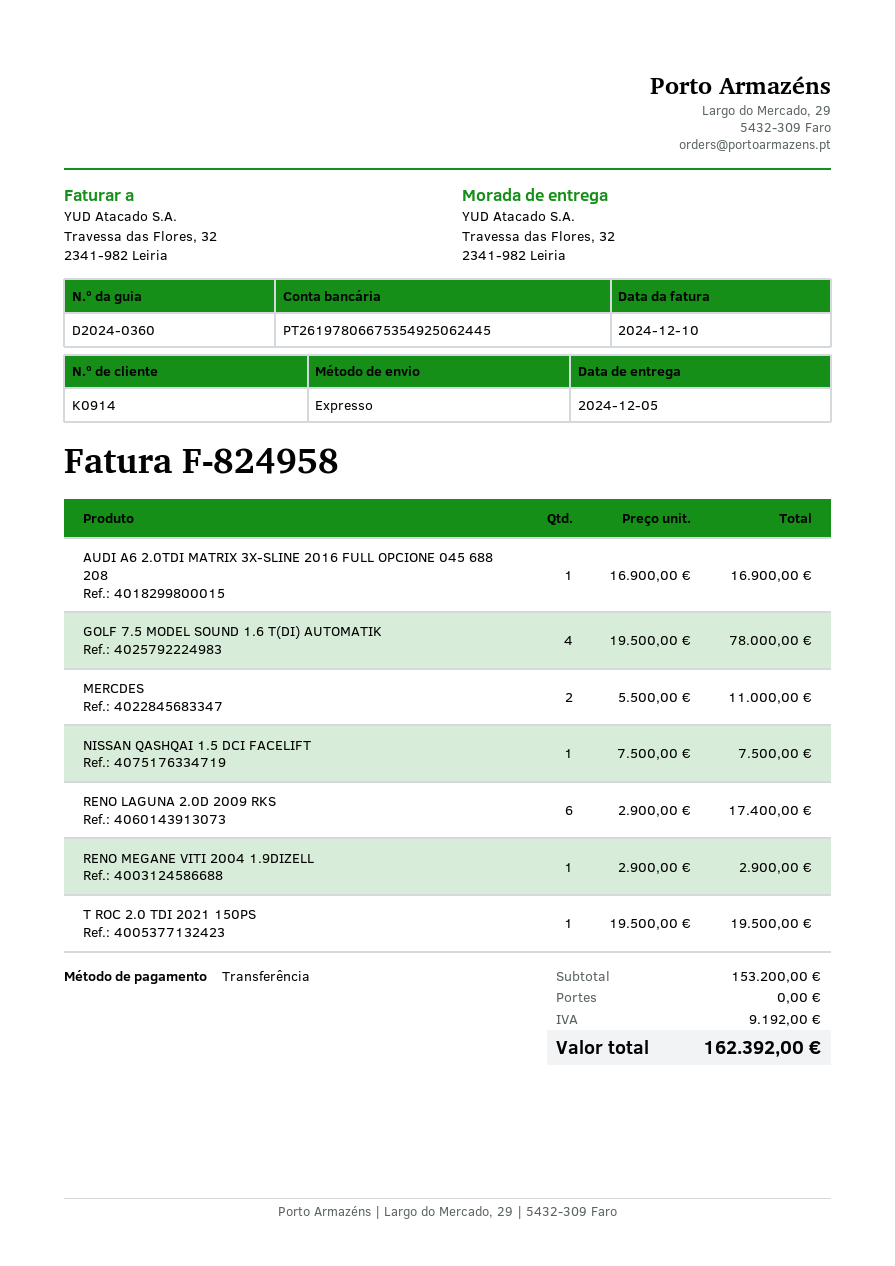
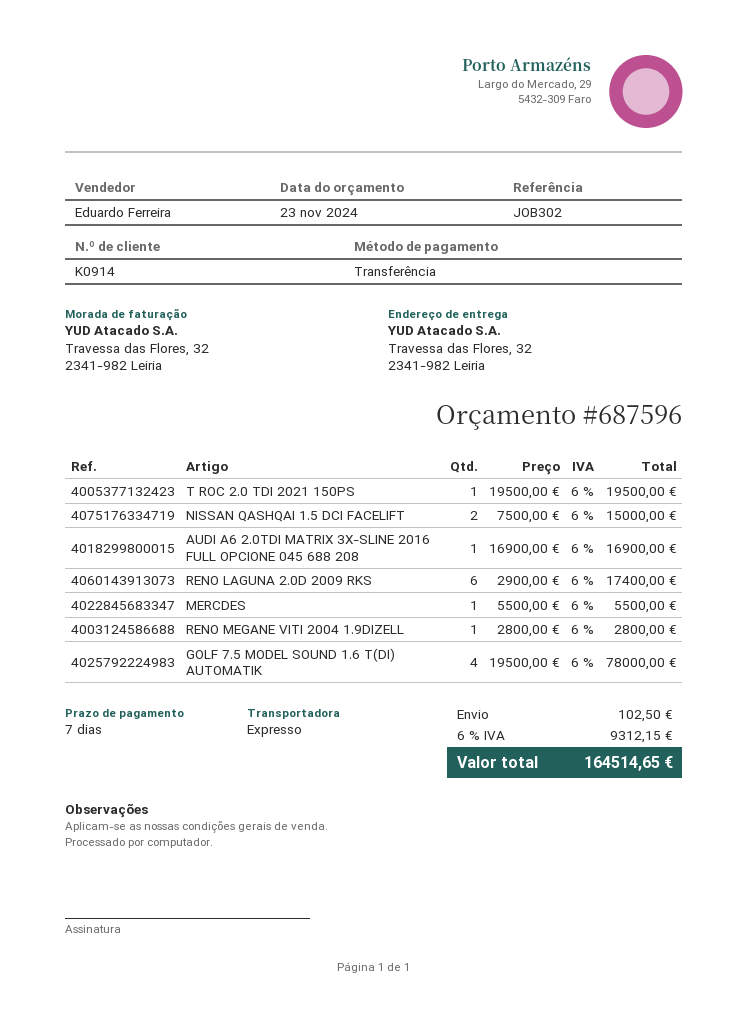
MERCDES: 2 x 5500.00 = 11000.00 -> 1 x 5500.00 = 5500.00
NISSAN QASHQAI 1.5 DCI FACELIFT: 1 x 7500.00 = 7500.00 -> 2 x 7500.00 = 15000.00
RENO MEGANE VITI 2004 1.9DIZELL: 1 x 2900.00 = 2900.00 -> 1 x 2800.00 = 2800.00
shipping: 0.00 -> 102.50
tax: 9192.00 -> 9312.15
total: 162392.00 -> 164514.65

